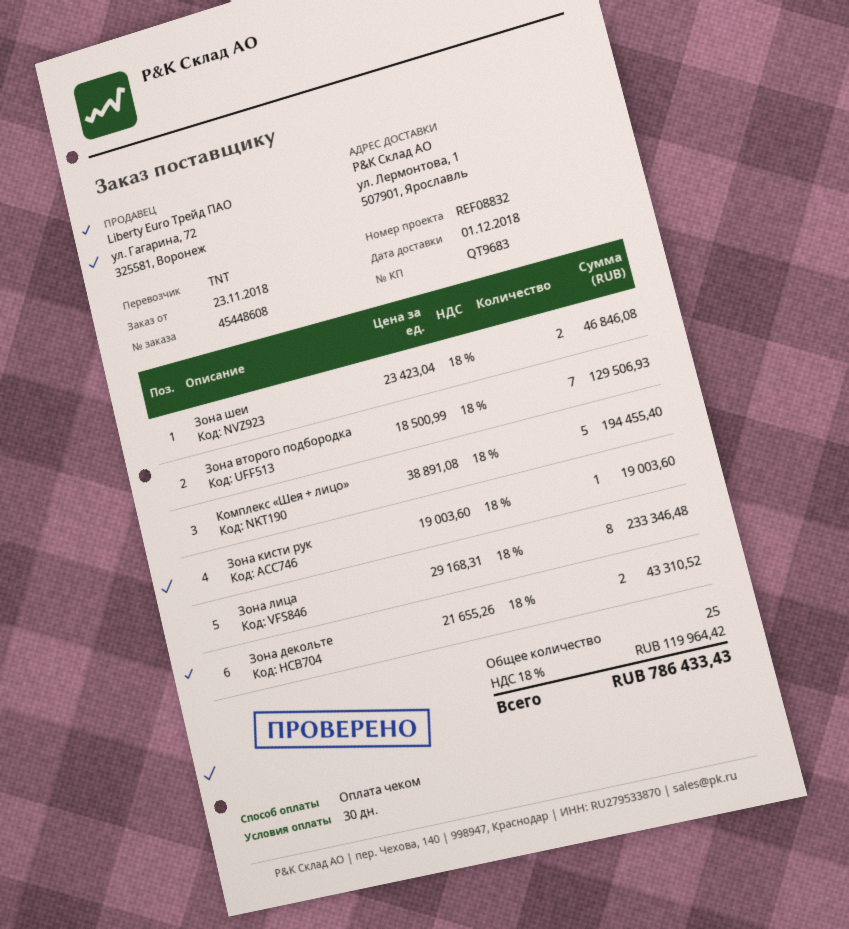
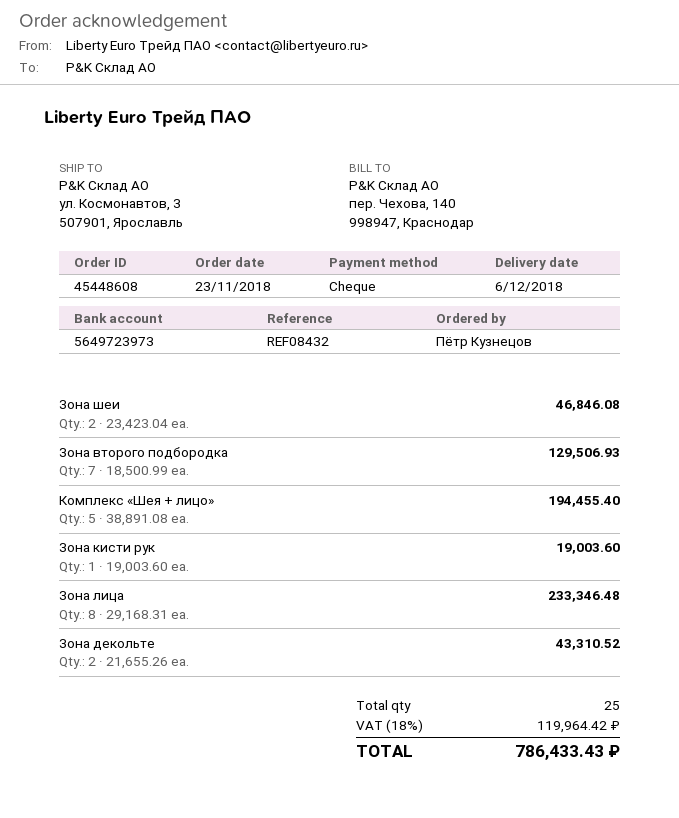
delivery date: 2018-12-01 -> 2018-12-06
reference: REF08832 -> REF08432
ship to: ул. Лермонтова, 1, 507901, Ярославль -> ул. Космонавтов, 3, 507901, Ярославль

